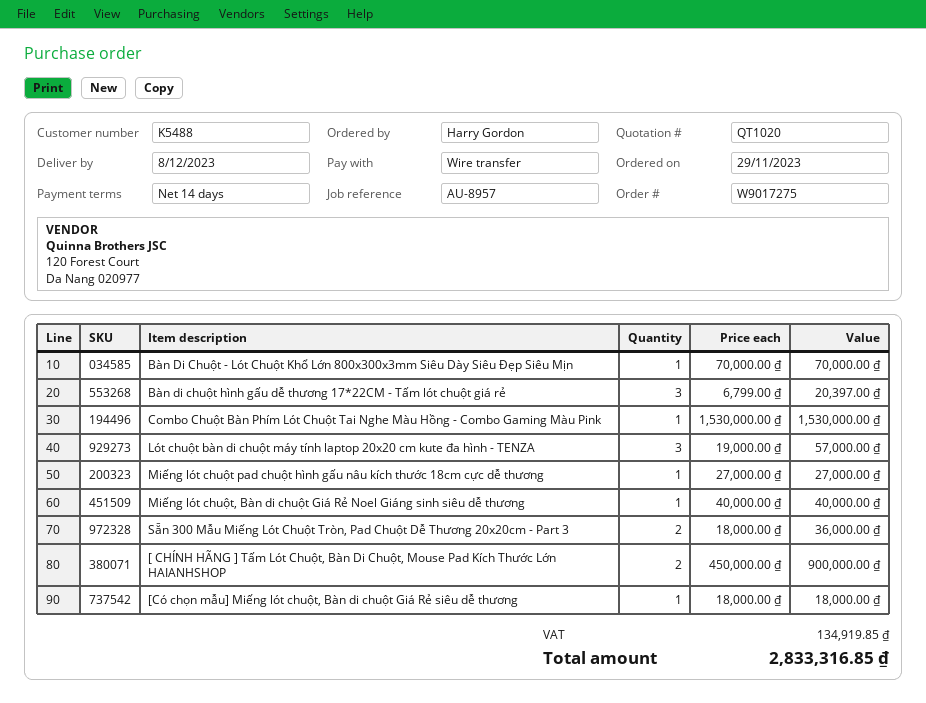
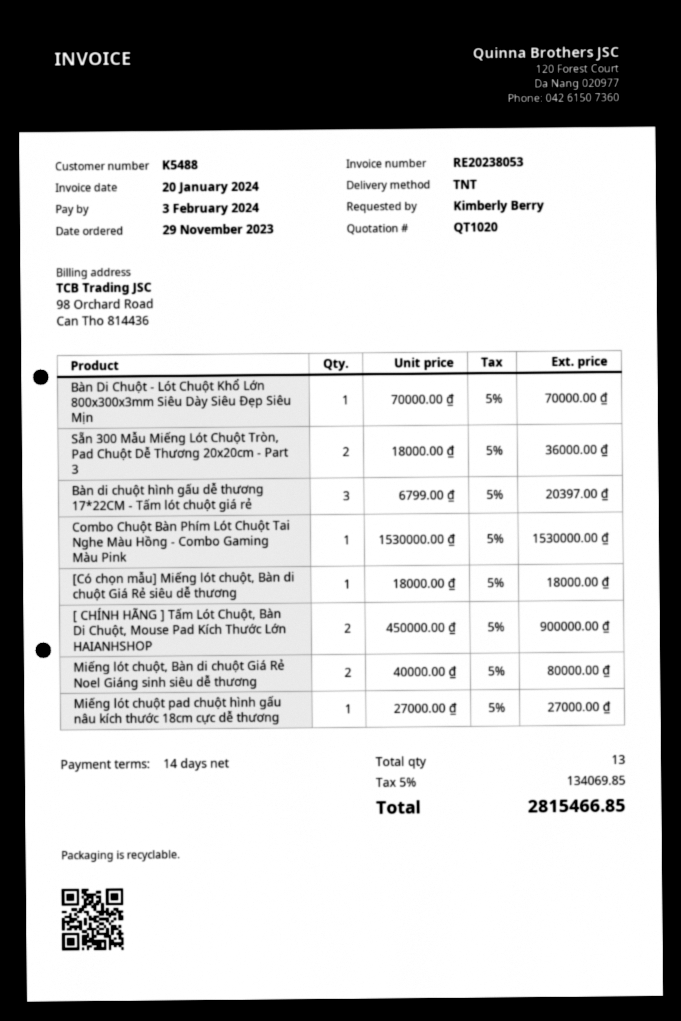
ordered by: Harry Gordon -> Kimberly Berry
Lót chuột bàn di chuột máy tính laptop 20x20 cm kute đa hình - TENZA: 3 x 19000.00 = 57000.00 -> none
Miếng lót chuột, Bàn di chuột Giá Rẻ Noel Giáng sinh siêu dễ thương: 1 x 40000.00 = 40000.00 -> 2 x 40000.00 = 80000.00
tax: 134919.85 -> 134069.85
total: 2833316.85 -> 2815466.85

